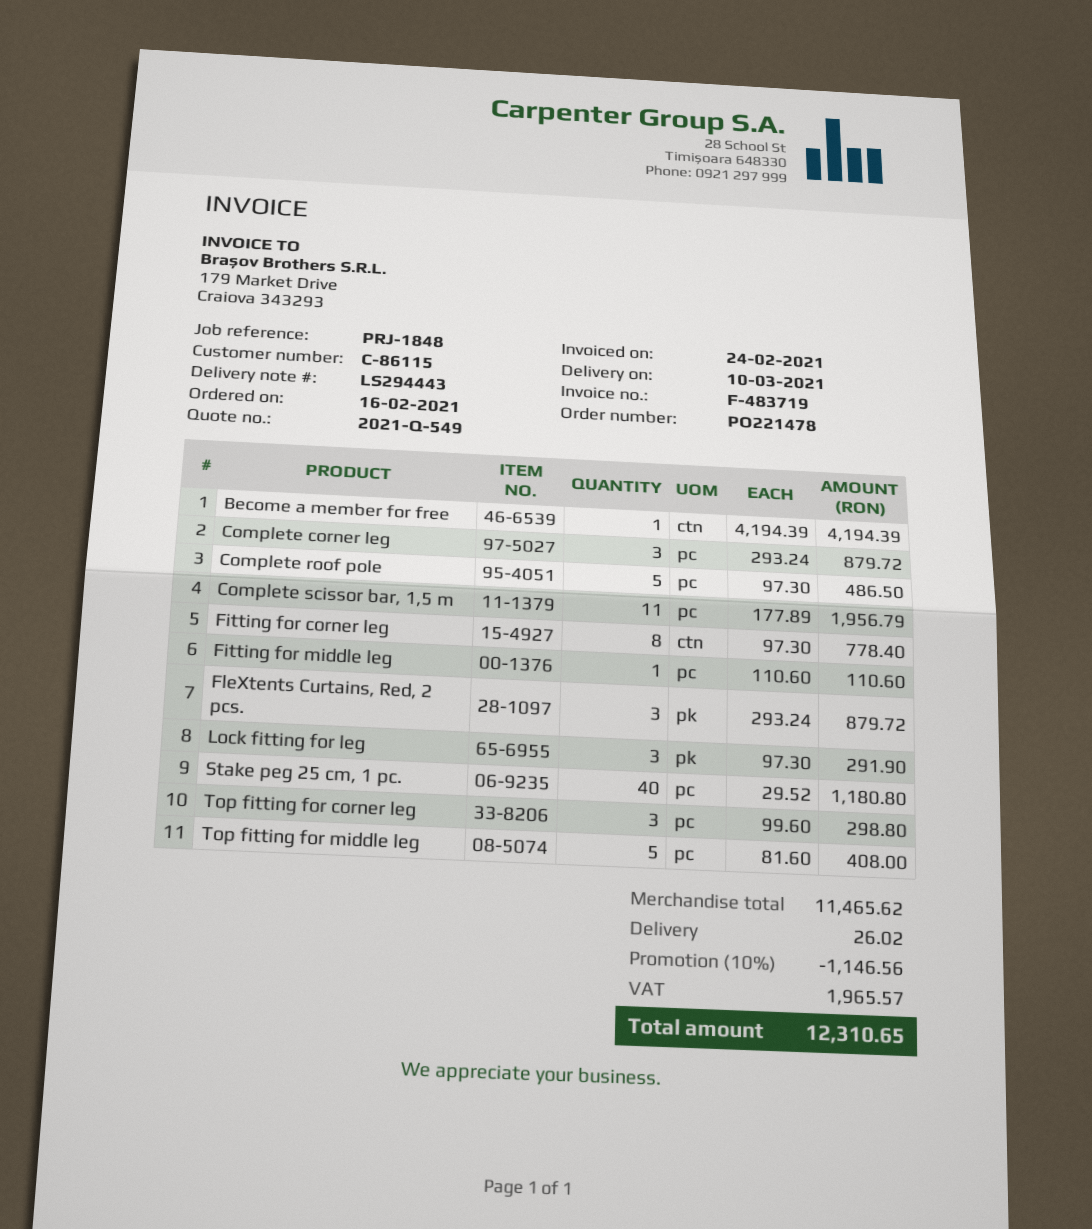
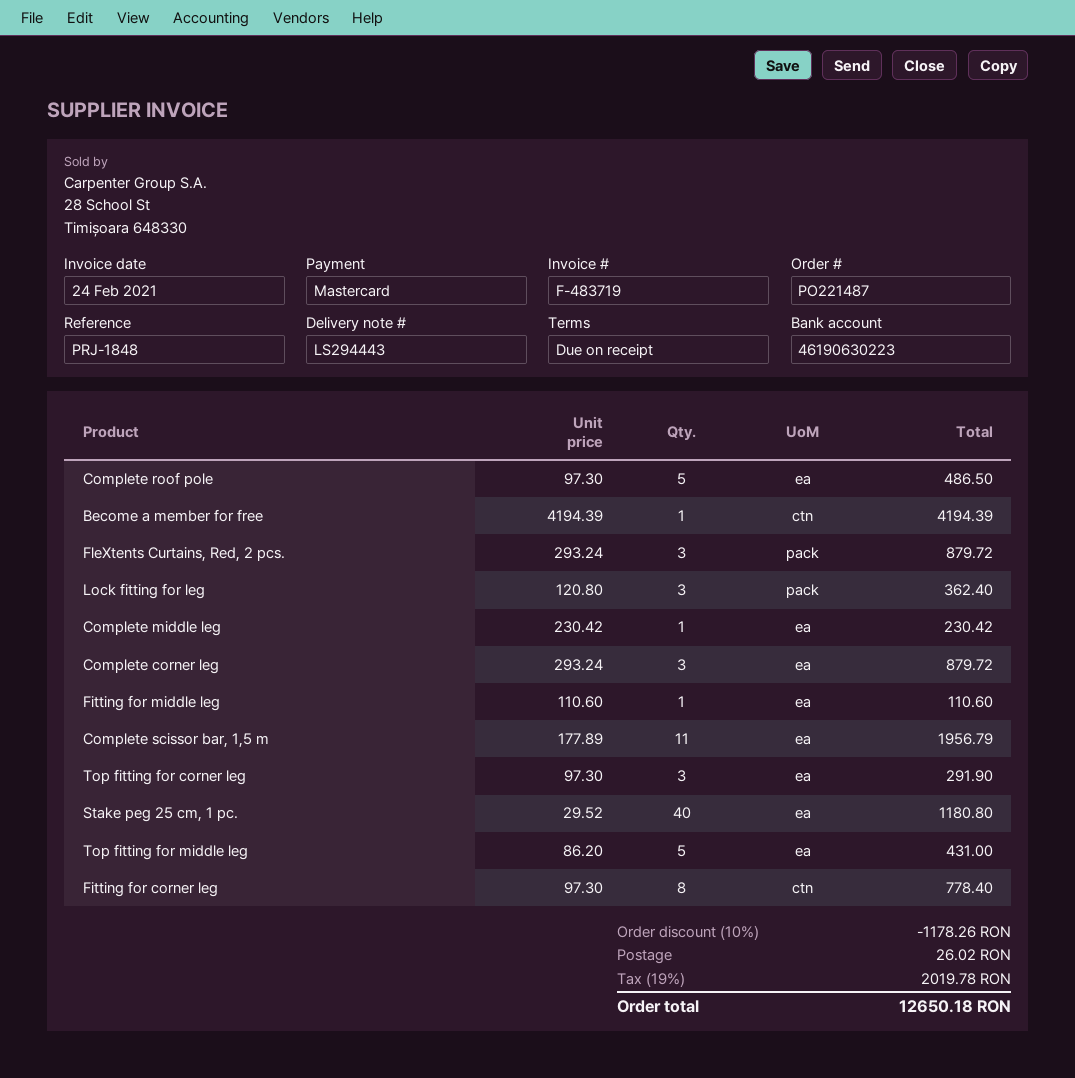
order number: PO221478 -> PO221487
Lock fitting for leg: 3 x 97.30 = 291.90 -> 3 x 120.80 = 362.40
Top fitting for corner leg: 3 x 99.60 = 298.80 -> 3 x 97.30 = 291.90
Top fitting for middle leg: 5 x 81.60 = 408.00 -> 5 x 86.20 = 431.00
Complete middle leg: none -> 1 x 230.42 = 230.42
discount: 10% = 1146.56 -> 10% = 1178.26
tax: 1965.57 -> 2019.78
total: 12310.65 -> 12650.18

